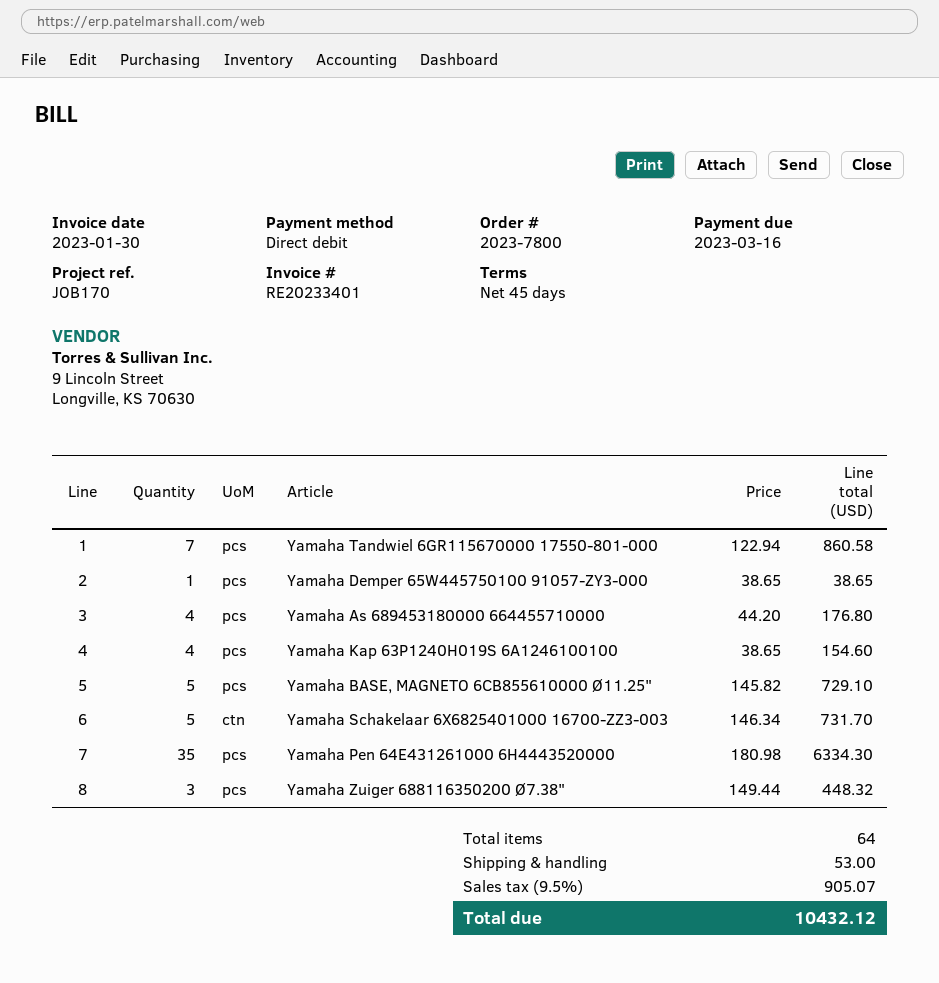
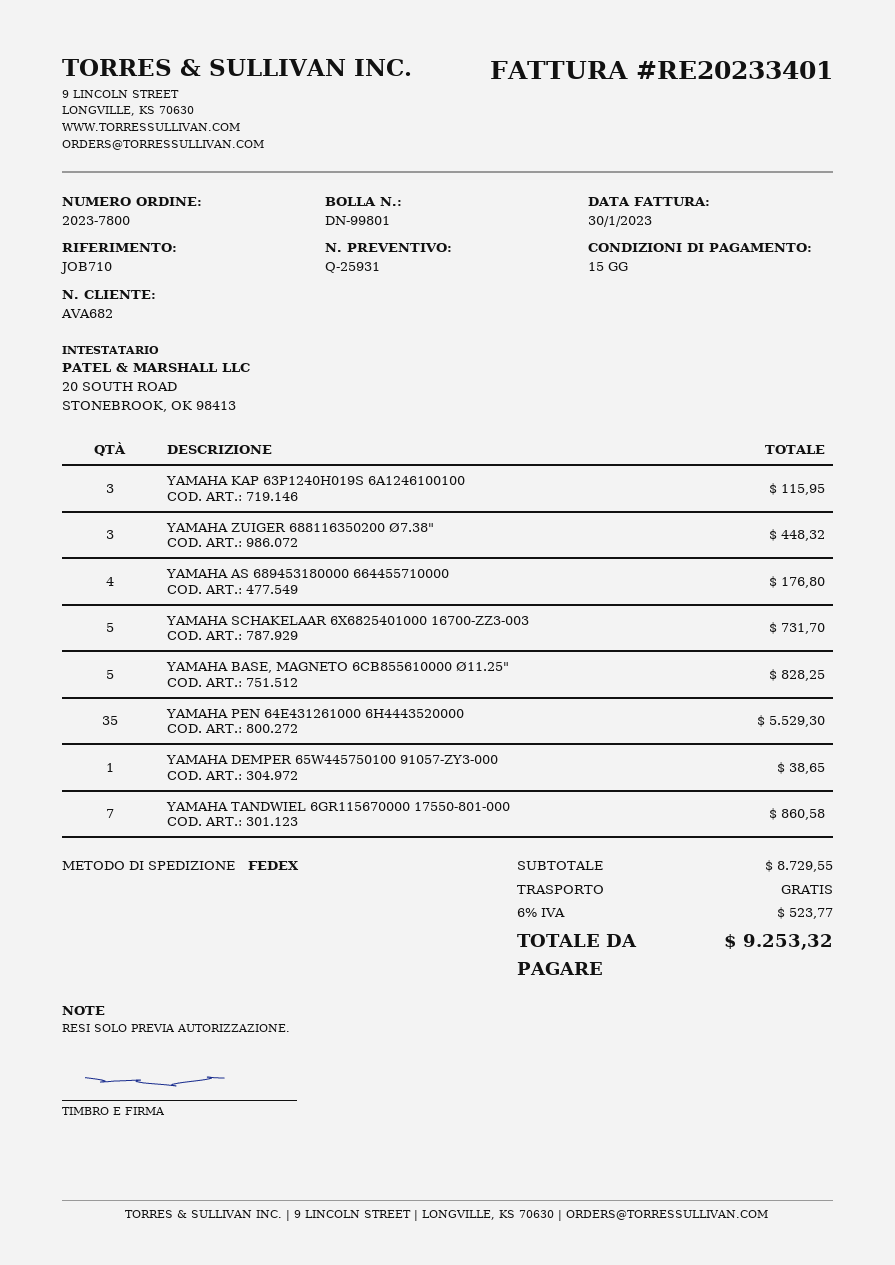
payment terms: 45 days -> 15 days
reference: JOB170 -> JOB710
Yamaha Kap 63P1240H019S 6A1246100100: 4 for 154.60 -> 3 for 115.95
Yamaha BASE, MAGNETO 6CB855610000 Ø11.25": 5 for 729.10 -> 5 for 828.25
Yamaha Pen 64E431261000 6H4443520000: 35 for 6334.30 -> 35 for 5529.30
shipping: 53.00 -> 0.00
tax: 9.5% = 905.07 -> 6% = 523.77
total: 10432.12 -> 9253.32

